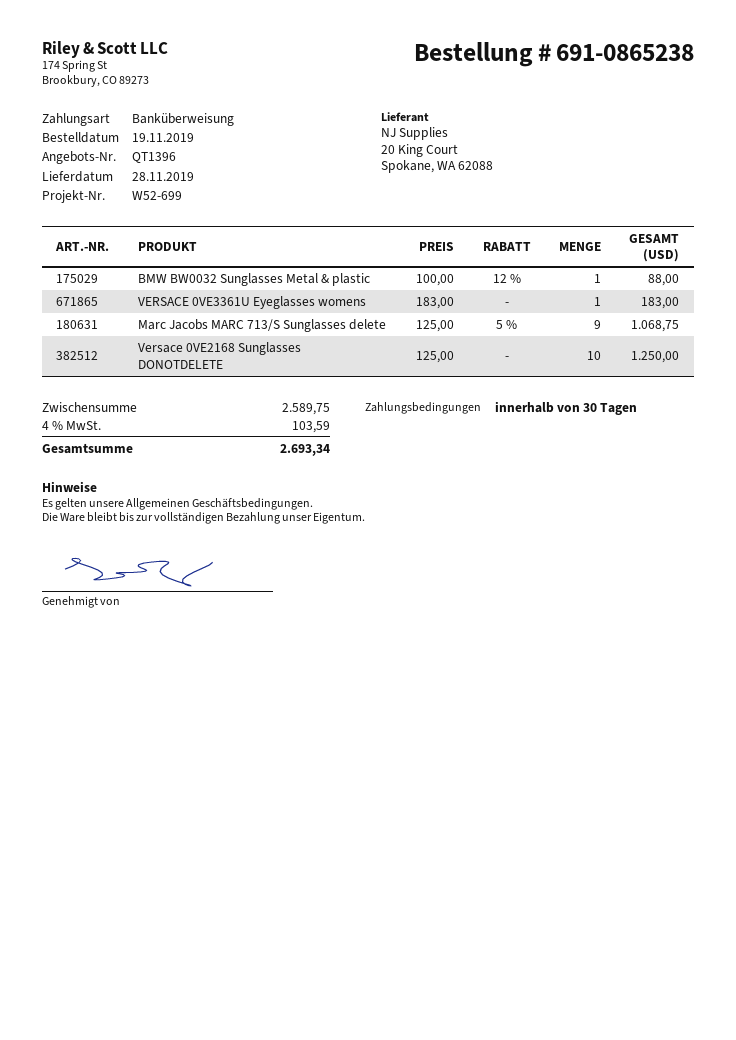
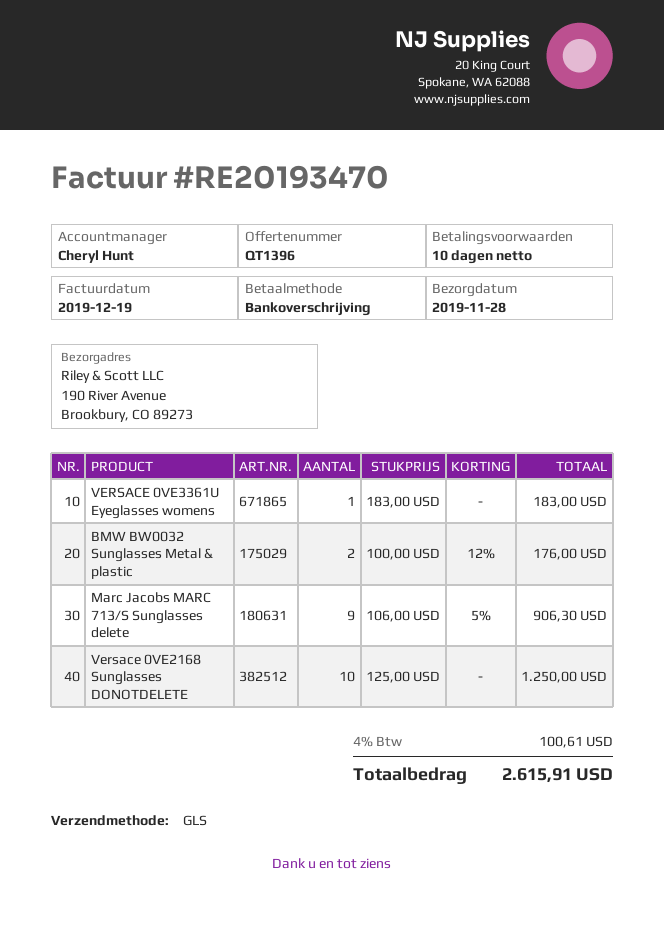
payment terms: 30 days -> 10 days
BMW BW0032 Sunglasses Metal & plastic: 1 x 100.00 - 12% = 88.00 -> 2 x 100.00 - 12% = 176.00
Marc Jacobs MARC 713/S Sunglasses delete: 9 x 125.00 - 5% = 1068.75 -> 9 x 106.00 - 5% = 906.30
tax: 4% = 103.59 -> 4% = 100.61
total: 2693.34 -> 2615.91

